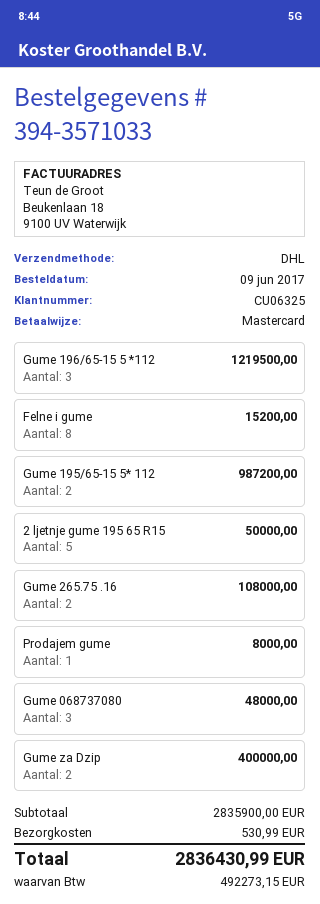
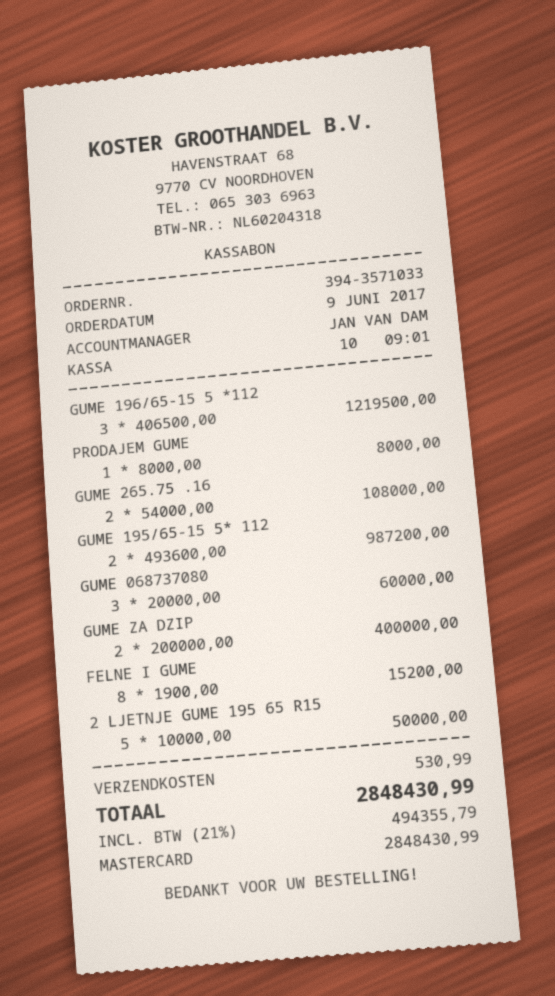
Gume 068737080: 3 for 48000.00 -> 3 for 60000.00
tax: 492273.15 -> 494355.79
total: 2836430.99 -> 2848430.99

